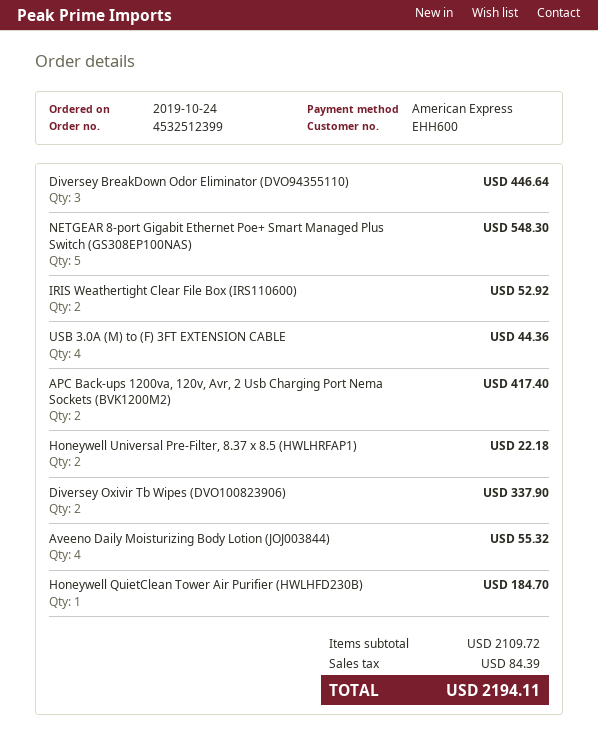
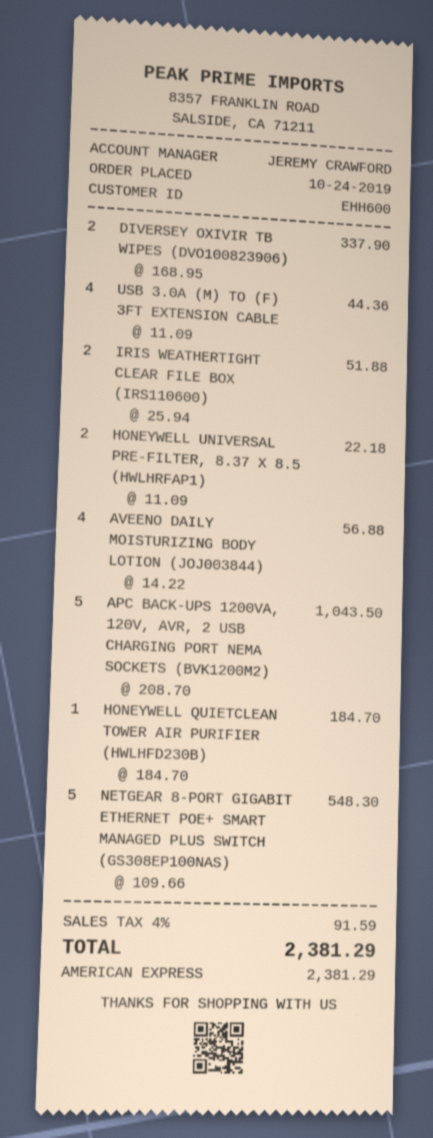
Diversey BreakDown Odor Eliminator (DVO94355110): 3 for 446.64 -> none
IRIS Weathertight Clear File Box (IRS110600): 2 for 52.92 -> 2 for 51.88
APC Back-ups 1200va, 120v, Avr, 2 Usb Charging Port Nema Sockets (BVK1200M2): 2 for 417.40 -> 5 for 1043.50
Aveeno Daily Moisturizing Body Lotion (JOJ003844): 4 for 55.32 -> 4 for 56.88
tax: 84.39 -> 91.59
total: 2194.11 -> 2381.29

